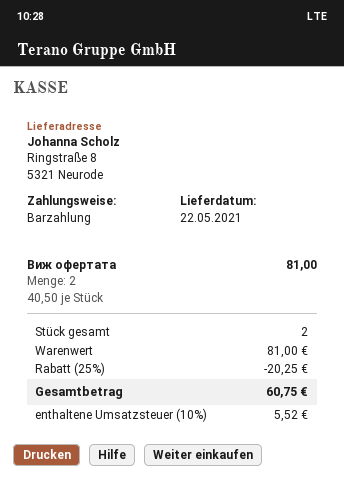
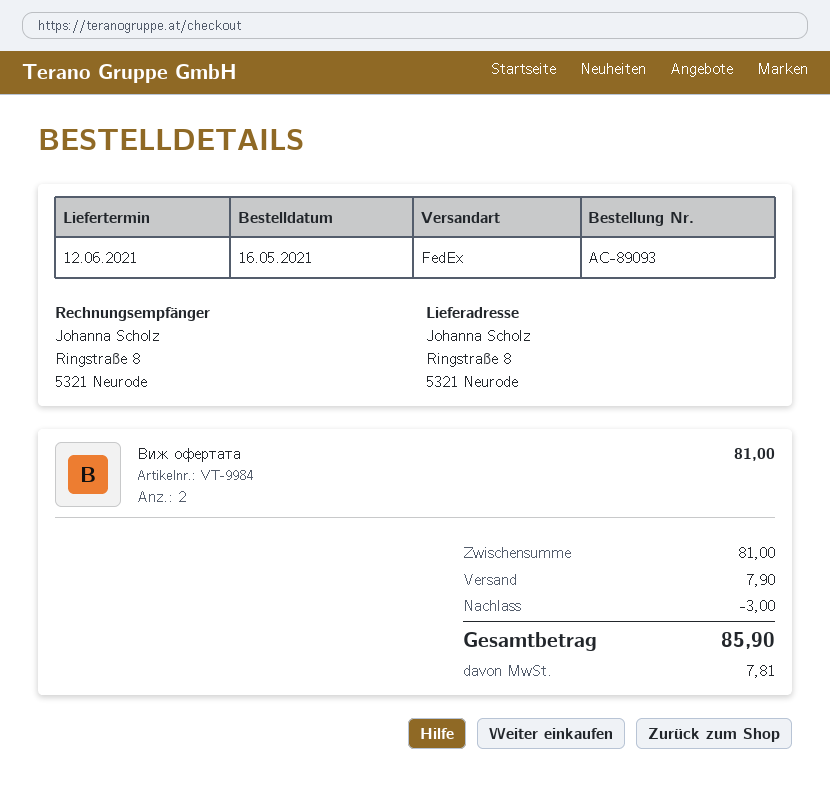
delivery date: 2021-05-22 -> 2021-06-12
discount: 20.25 -> 3.00
shipping: none -> 7.90
tax: 5.52 -> 7.81
total: 60.75 -> 85.90

